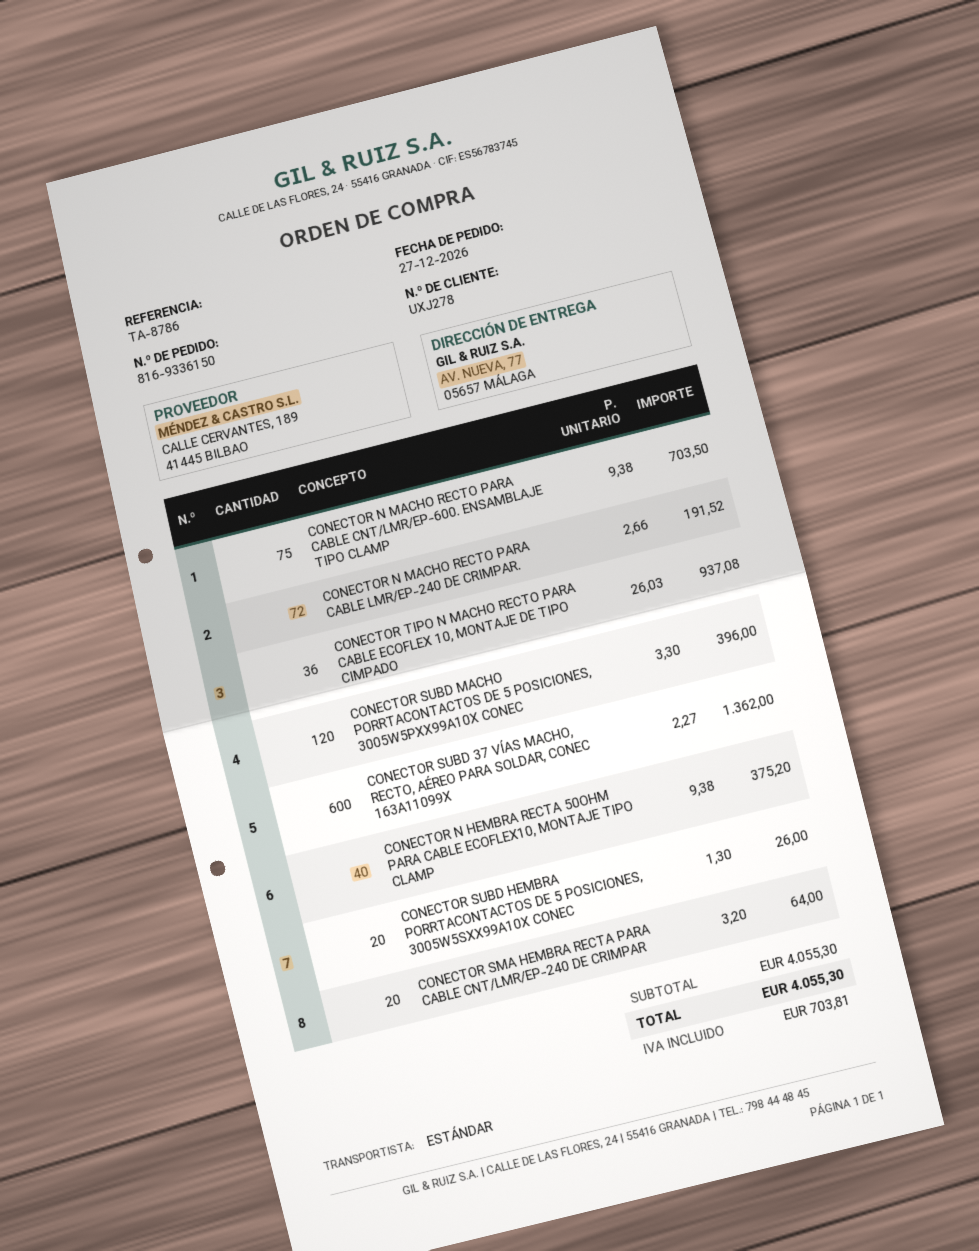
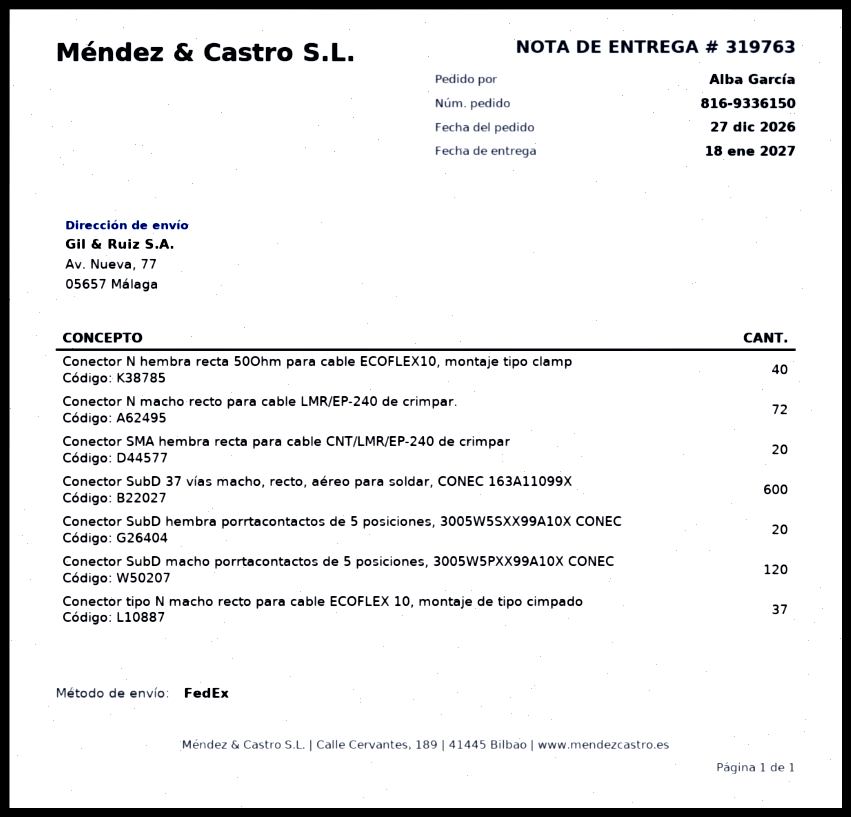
shipping method: standard -> FedEx
CONECTOR N MACHO RECTO PARA CABLE CNT/LMR/EP-600. ENSAMBLAJE TIPO CLAMP: 75 -> none
CONECTOR TIPO N MACHO RECTO PARA CABLE ECOFLEX 10, MONTAJE DE TIPO CIMPADO: 36 -> 37

